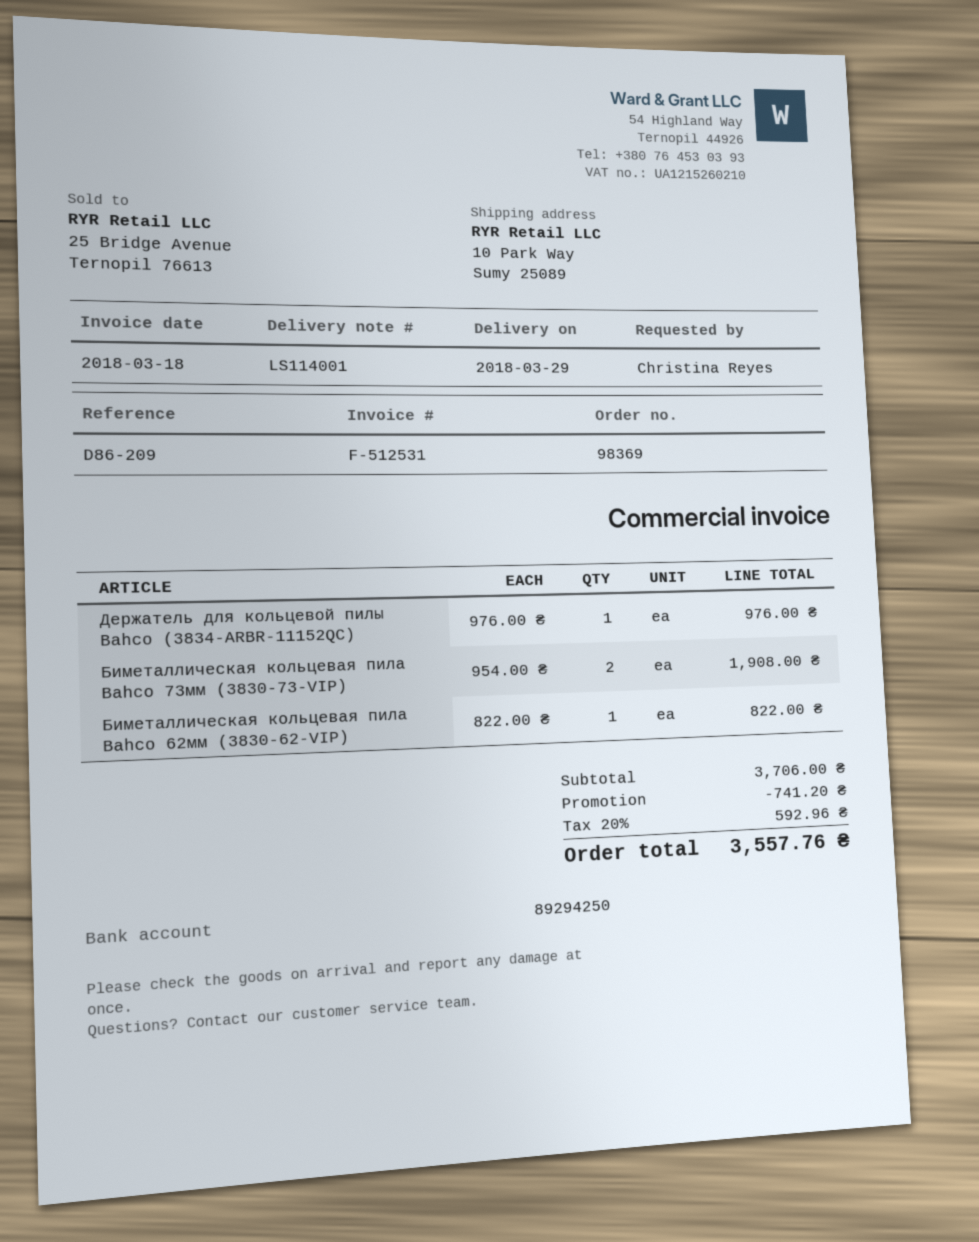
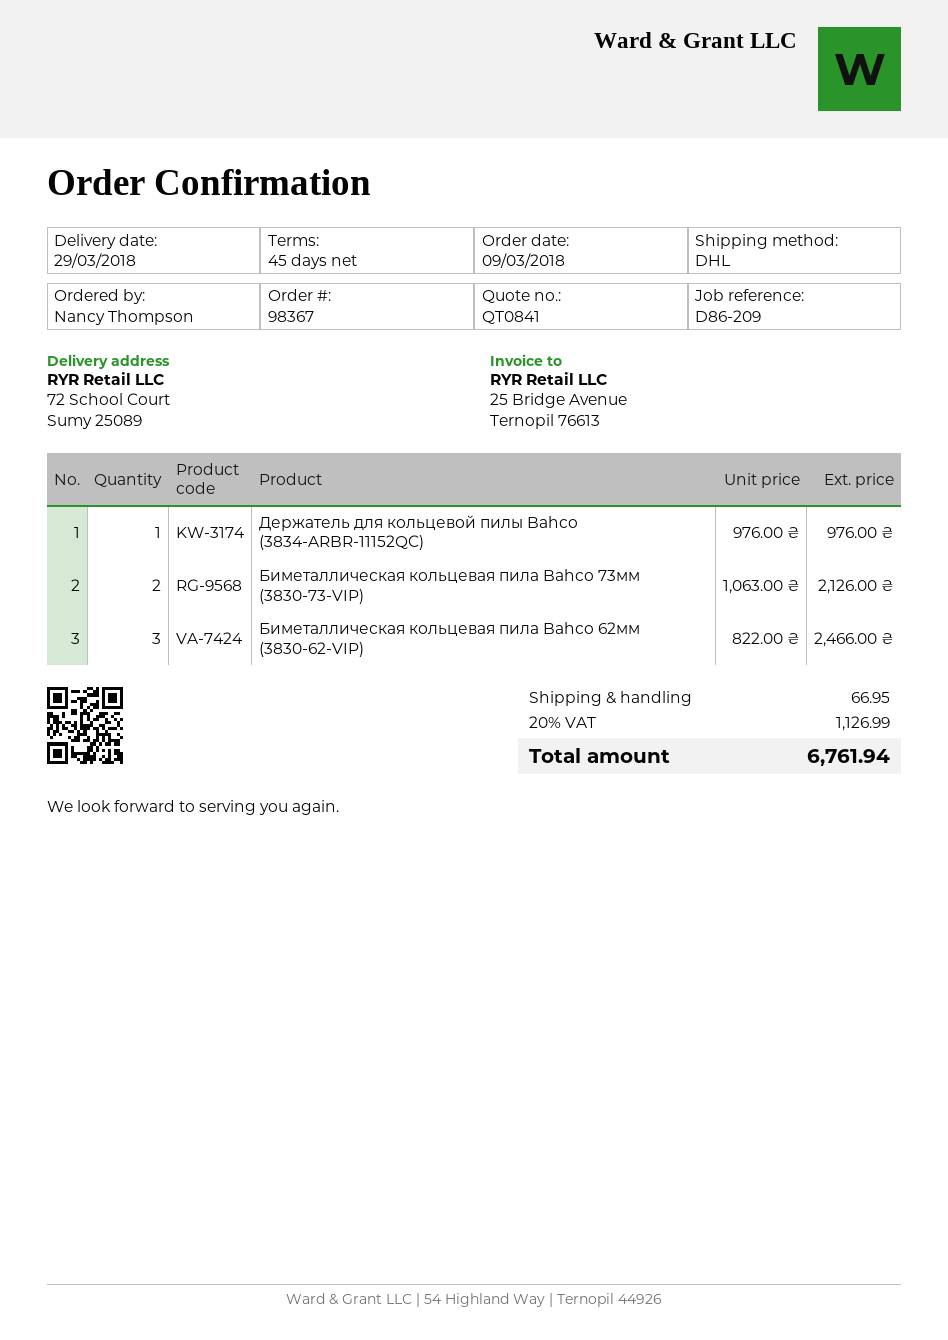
order number: 98369 -> 98367
ordered by: Christina Reyes -> Nancy Thompson
ship to: 10 Park Way, Sumy 25089 -> 72 School Court, Sumy 25089
Биметаллическая кольцевая пила Bahco 73мм (3830-73-VIP): 2 x 954.00 = 1908.00 -> 2 x 1063.00 = 2126.00
Биметаллическая кольцевая пила Bahco 62мм (3830-62-VIP): 1 x 822.00 = 822.00 -> 3 x 822.00 = 2466.00
discount: 741.20 -> none
shipping: none -> 66.95
tax: 20% = 592.96 -> 20% = 1126.99
total: 3557.76 -> 6761.94

